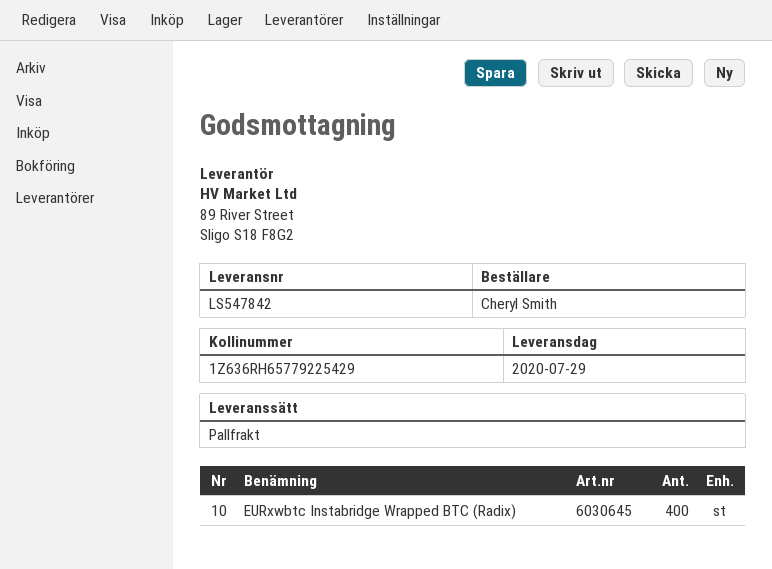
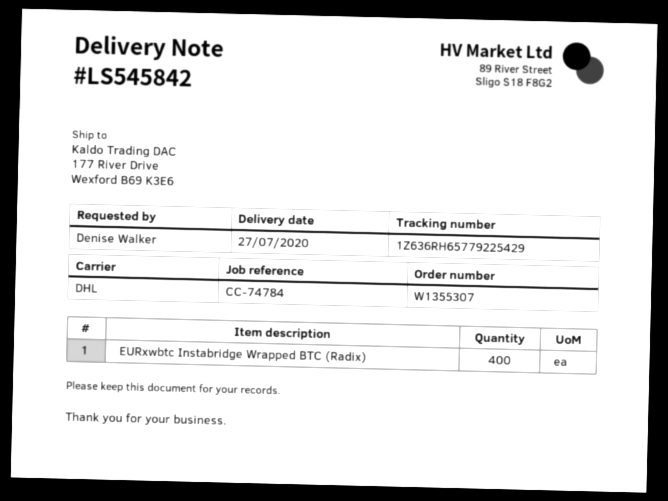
delivery note number: LS547842 -> LS545842
delivery date: 2020-07-29 -> 2020-07-27
ordered by: Cheryl Smith -> Denise Walker
shipping method: pallet freight -> DHL

